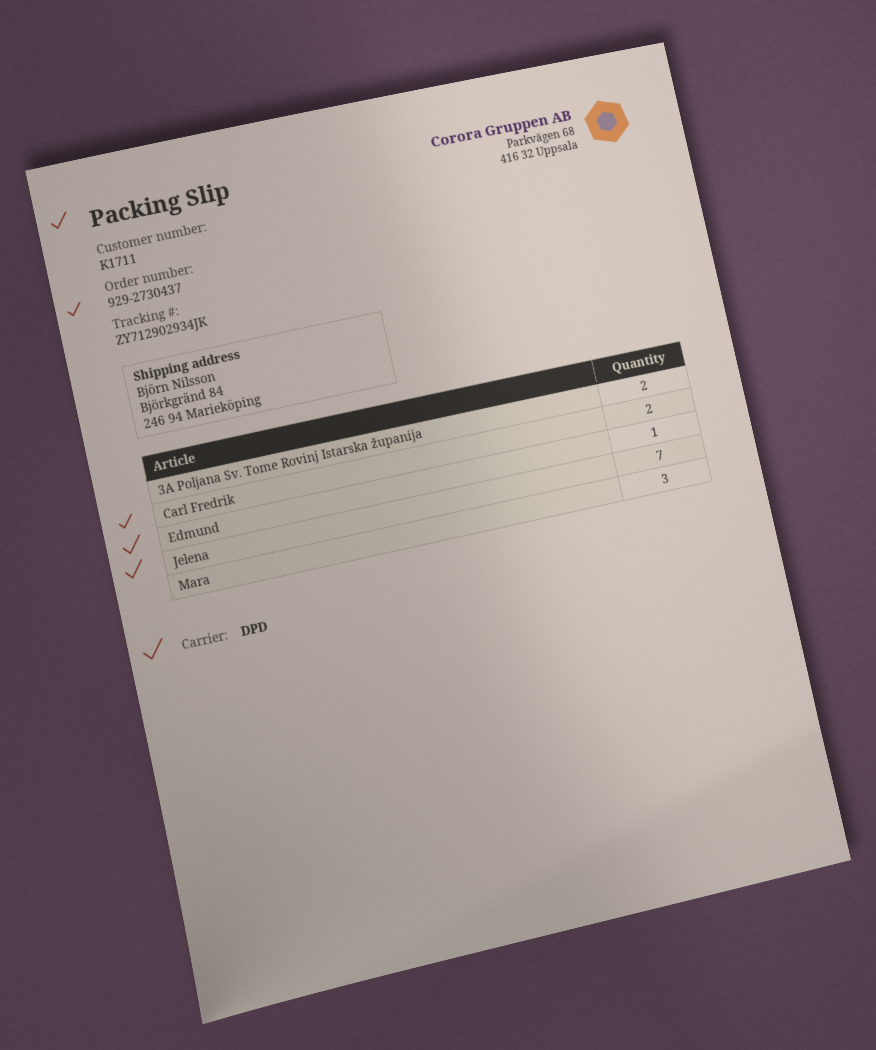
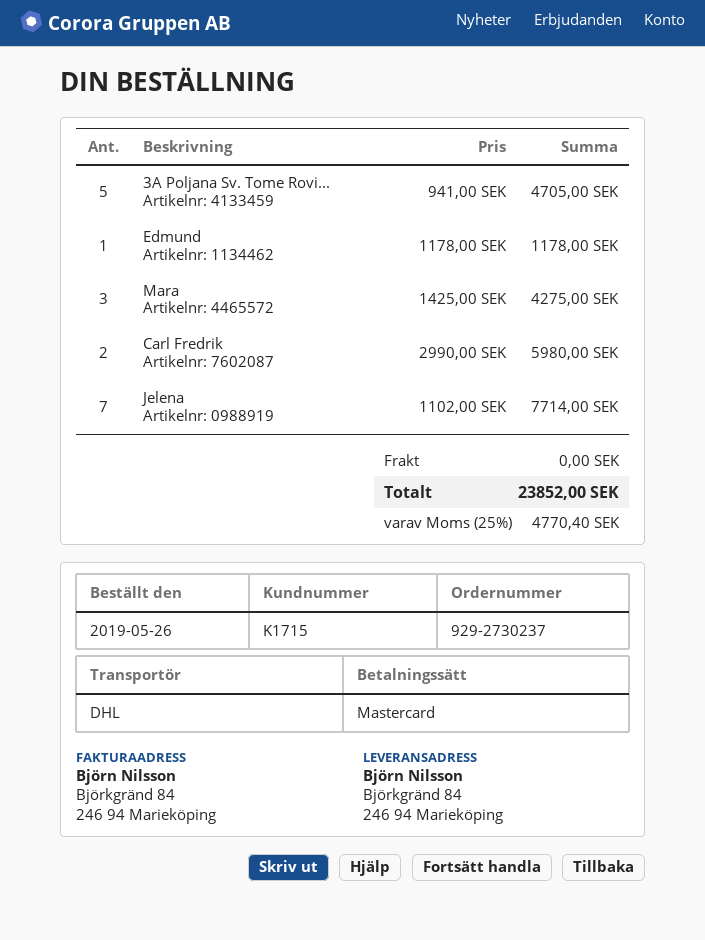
order number: 929-2730437 -> 929-2730237
customer number: K1711 -> K1715
shipping method: DPD -> DHL
3A Poljana Sv. Tome Rovinj Istarska županija: 2 -> 5

